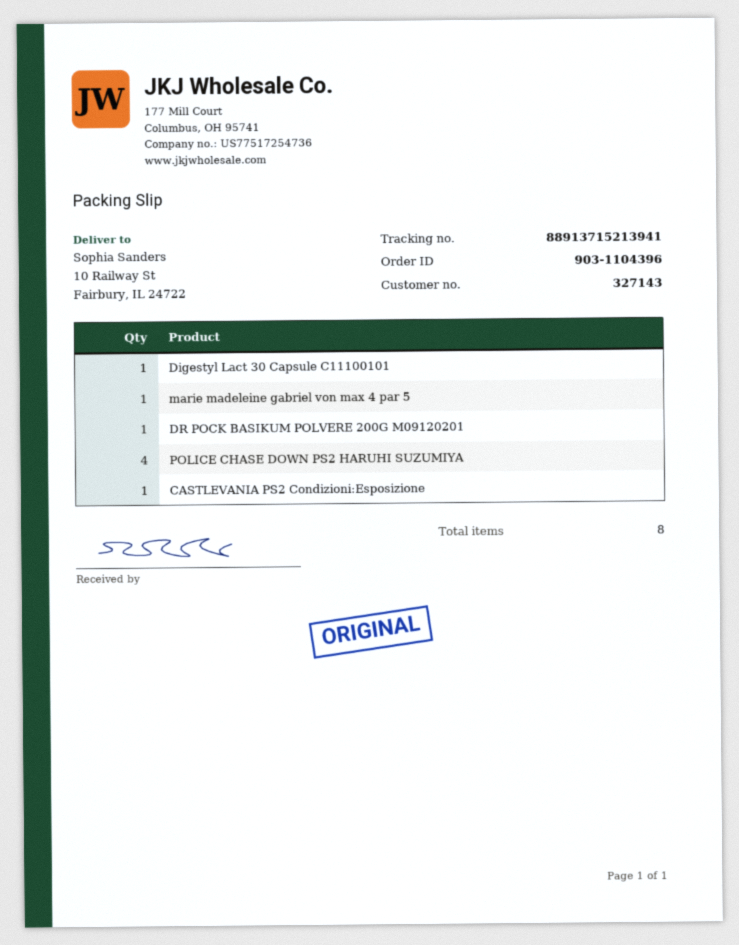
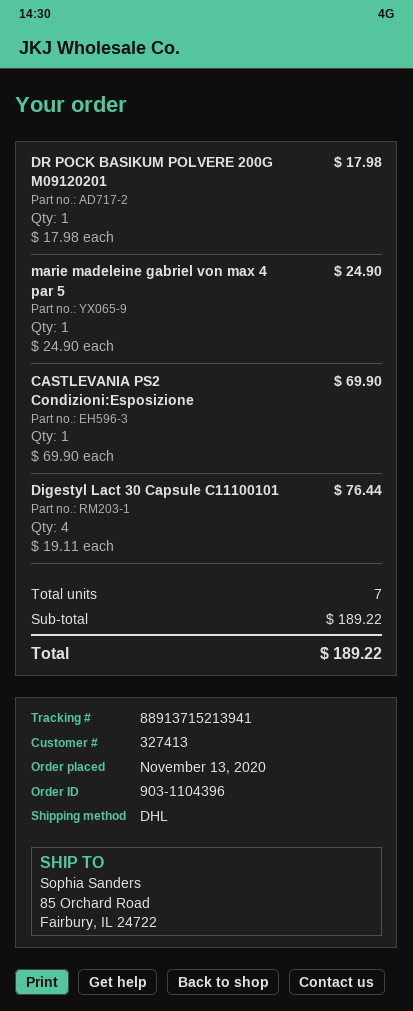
customer number: 327143 -> 327413
ship to: 10 Railway St, Fairbury, IL 24722 -> 85 Orchard Road, Fairbury, IL 24722
Digestyl Lact 30 Capsule C11100101: 1 -> 4
POLICE CHASE DOWN PS2 HARUHI SUZUMIYA: 4 -> none
total quantity: 8 -> 7

